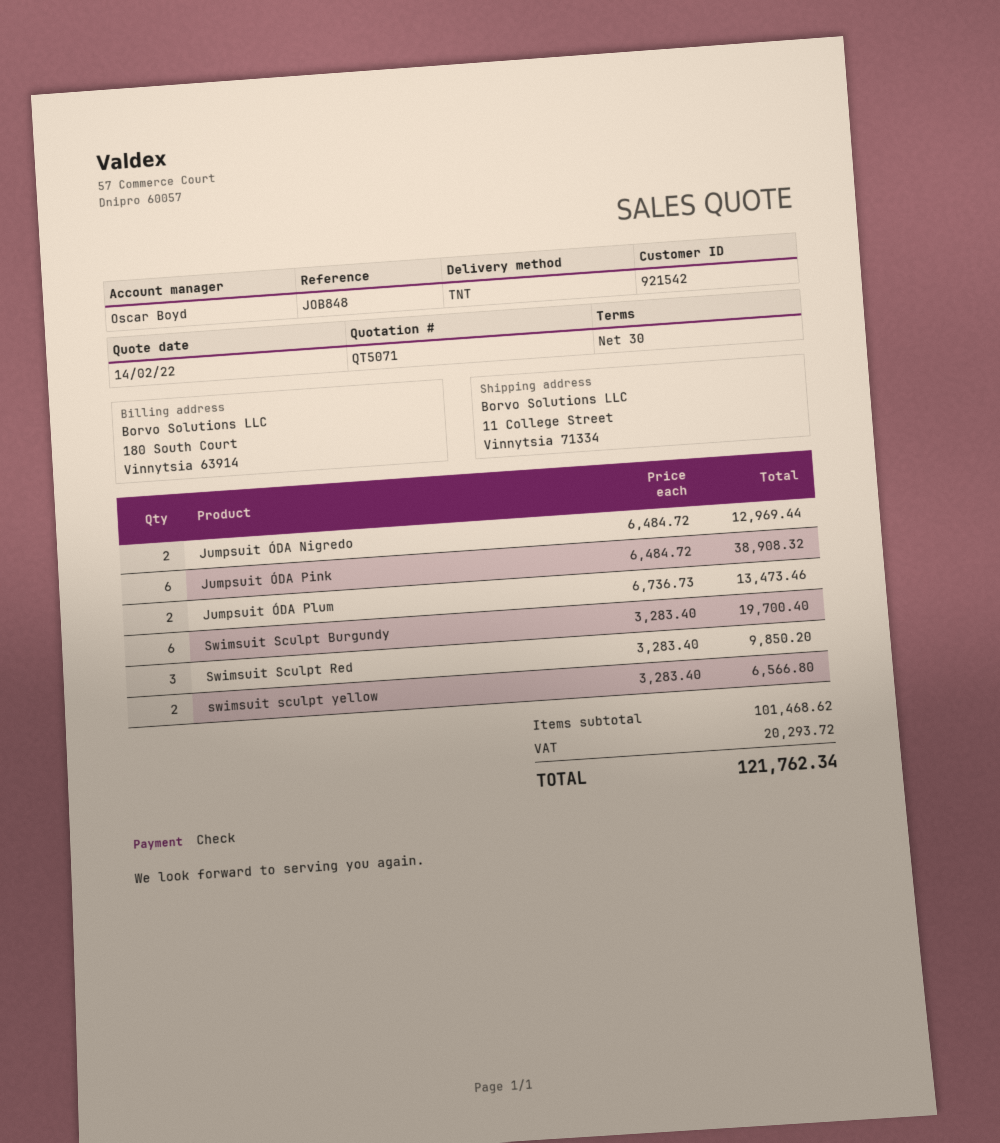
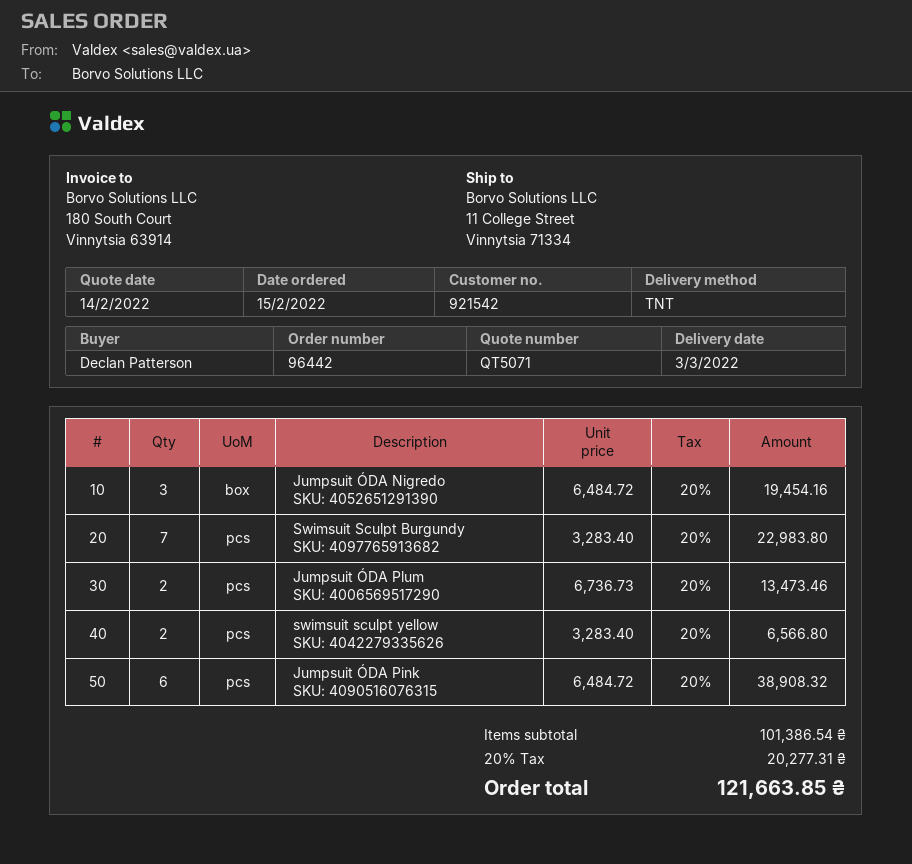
Jumpsuit ÓDA Nigredo: 2 x 6484.72 = 12969.44 -> 3 x 6484.72 = 19454.16
Swimsuit Sculpt Burgundy: 6 x 3283.40 = 19700.40 -> 7 x 3283.40 = 22983.80
Swimsuit Sculpt Red: 3 x 3283.40 = 9850.20 -> none
subtotal: 101468.62 -> 101386.54
tax: 20293.72 -> 20277.31
total: 121762.34 -> 121663.85

